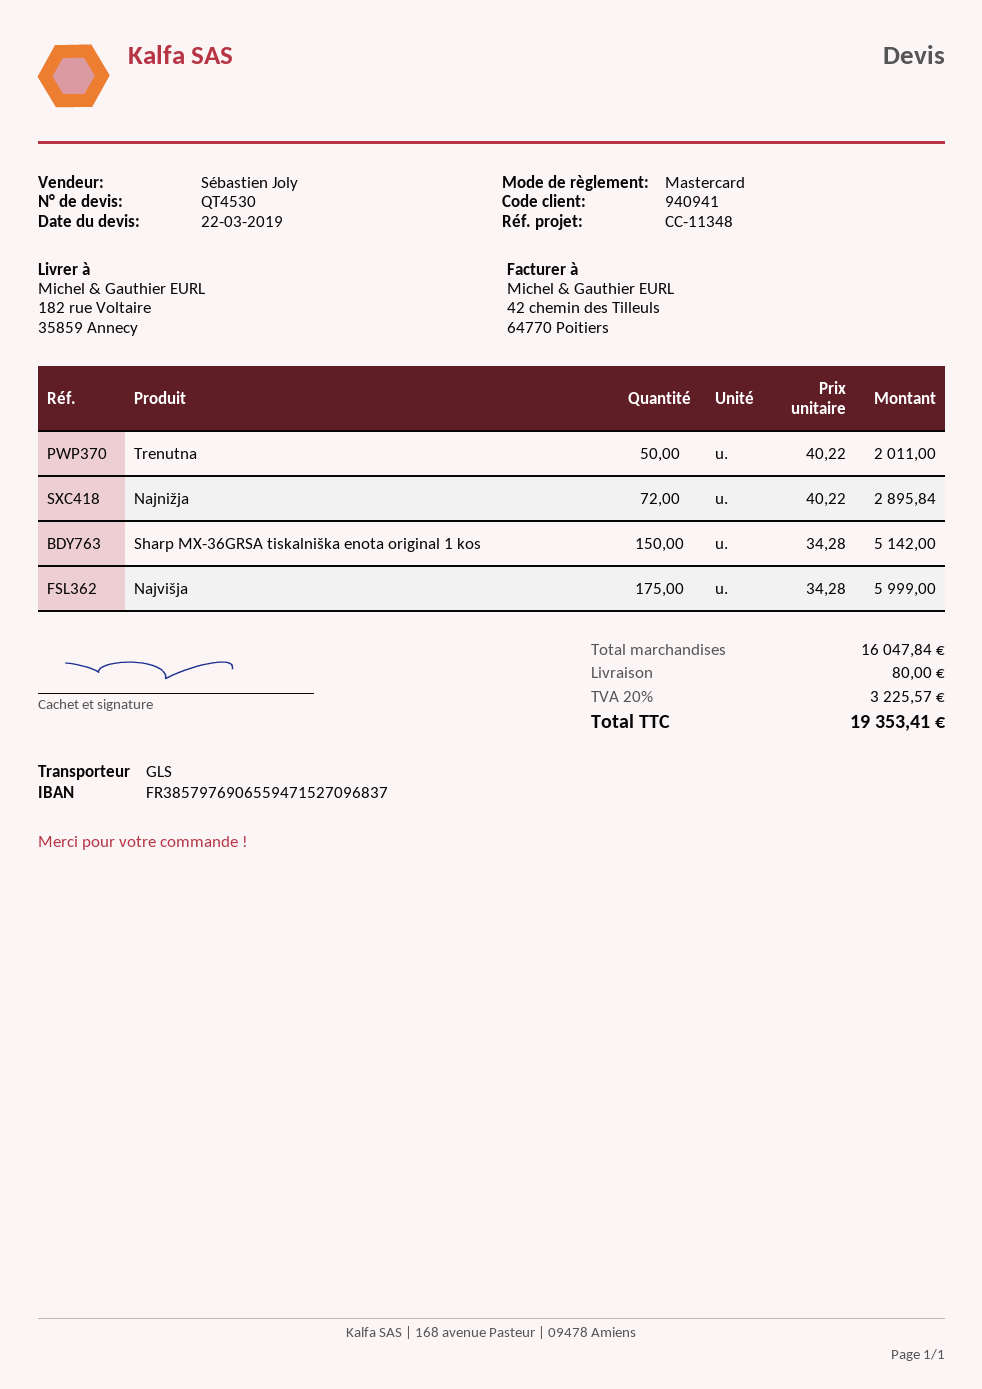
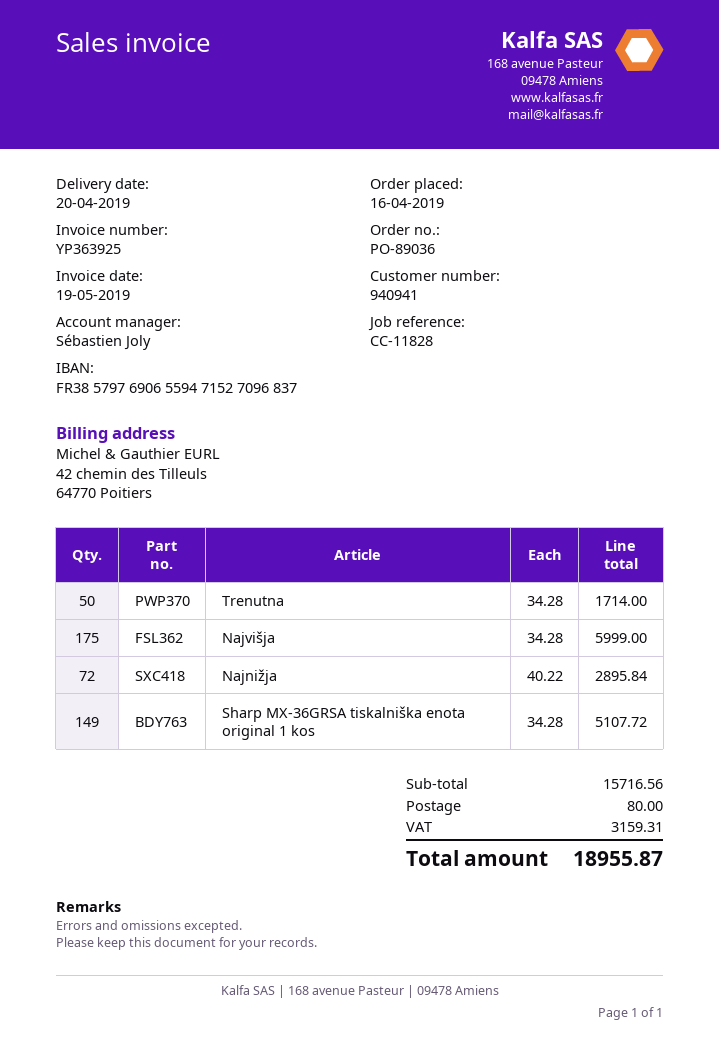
reference: CC-11348 -> CC-11828
Trenutna: 50 x 40.22 = 2011.00 -> 50 x 34.28 = 1714.00
Sharp MX-36GRSA tiskalniška enota original 1 kos: 150 x 34.28 = 5142.00 -> 149 x 34.28 = 5107.72
subtotal: 16047.84 -> 15716.56
tax: 3225.57 -> 3159.31
total: 19353.41 -> 18955.87

